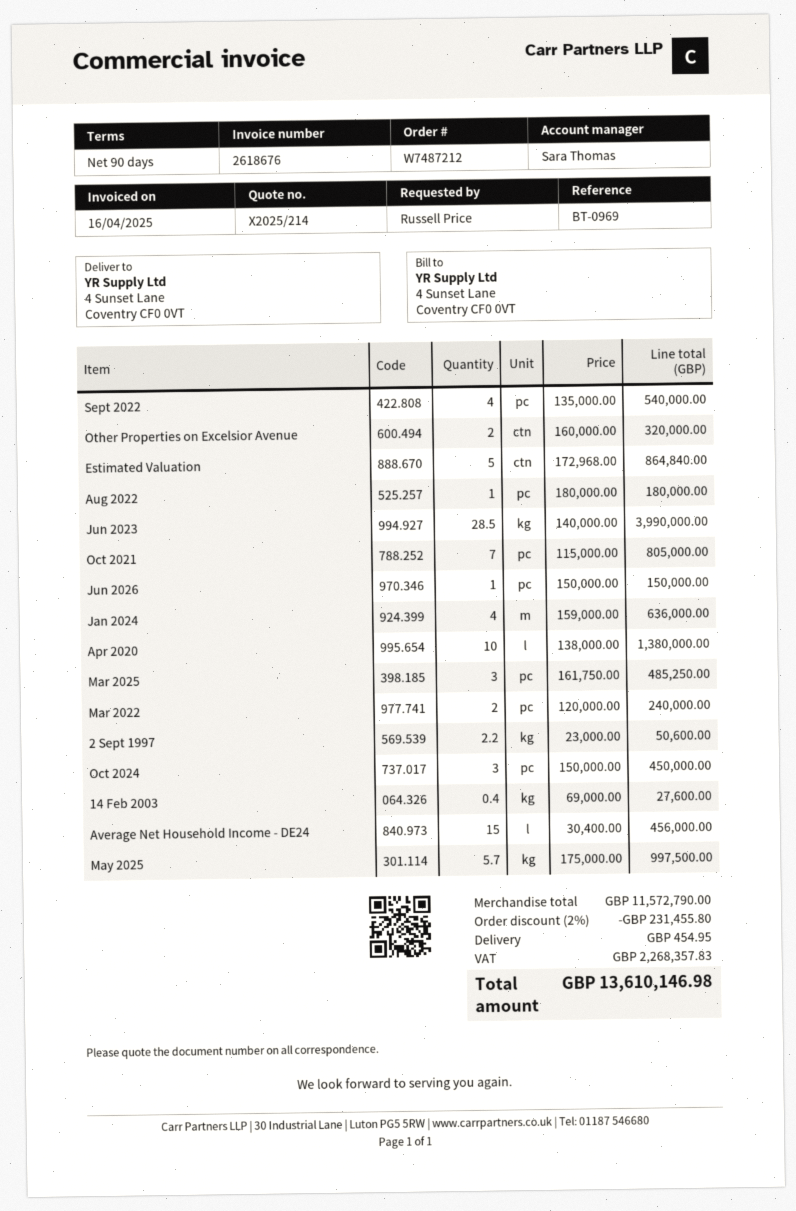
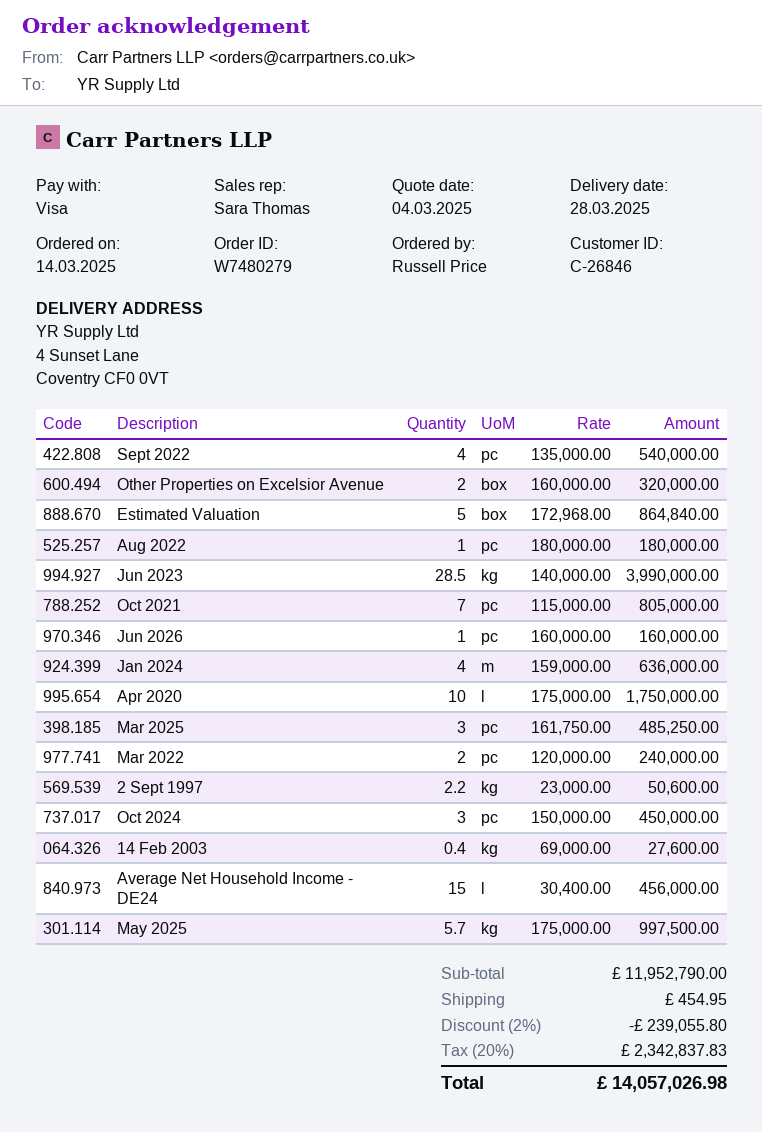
order number: W7487212 -> W7480279
Jun 2026: 1 x 150000.00 = 150000.00 -> 1 x 160000.00 = 160000.00
Apr 2020: 10 x 138000.00 = 1380000.00 -> 10 x 175000.00 = 1750000.00
subtotal: 11572790.00 -> 11952790.00
discount: 2% = 231455.80 -> 2% = 239055.80
tax: 2268357.83 -> 2342837.83
total: 13610146.98 -> 14057026.98

